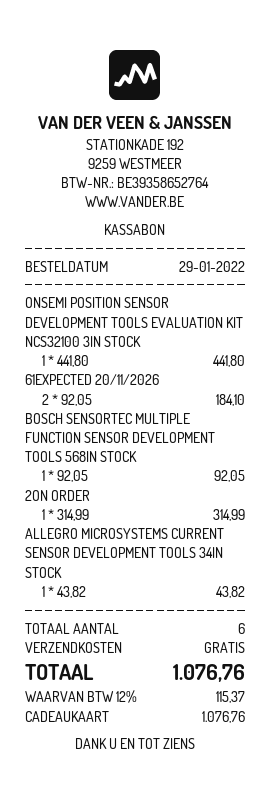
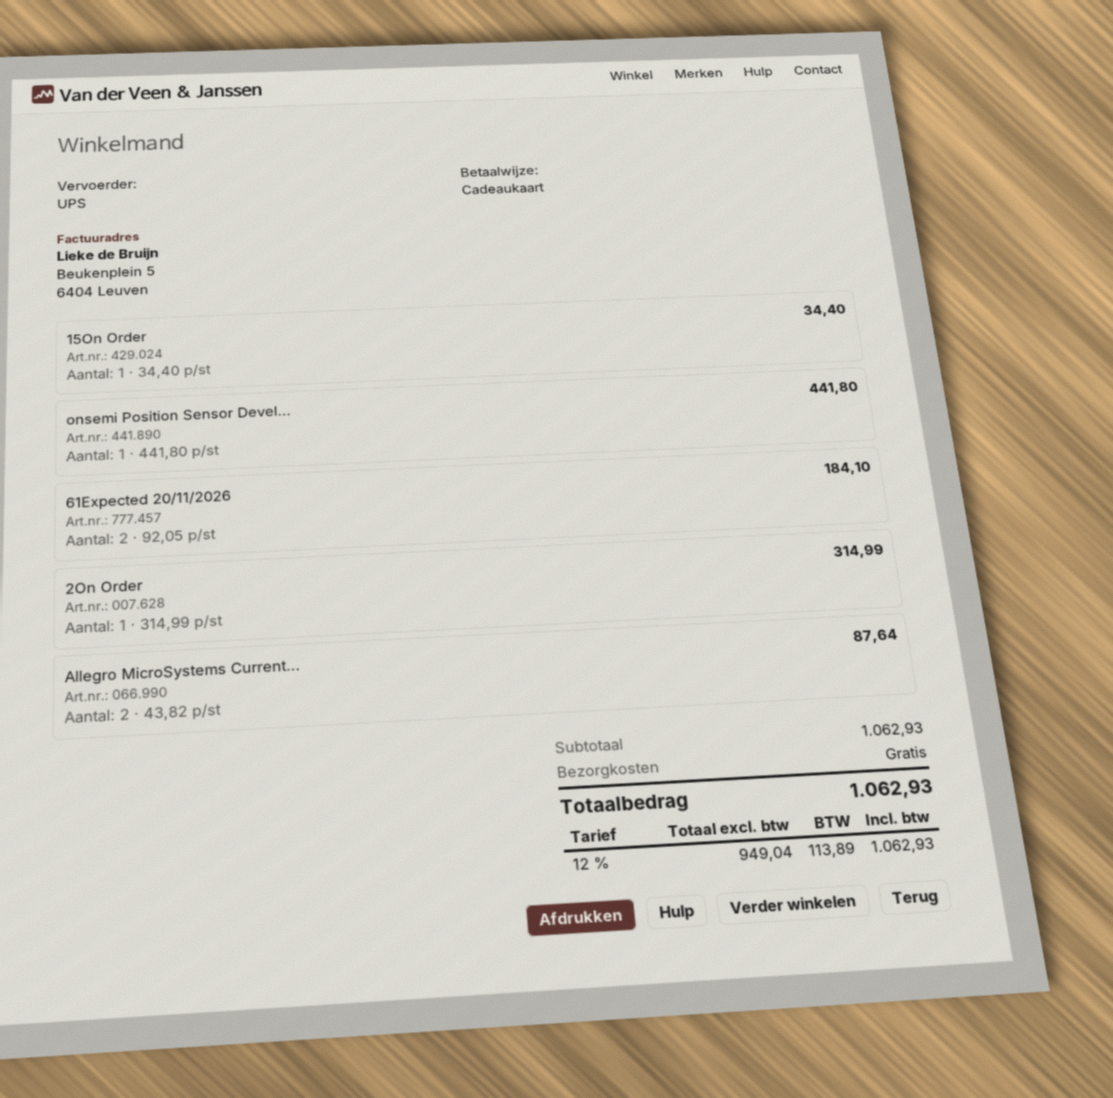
BOSCH SENSORTEC MULTIPLE FUNCTION SENSOR DEVELOPMENT TOOLS 568IN STOCK: 1 x 92.05 = 92.05 -> none
ALLEGRO MICROSYSTEMS CURRENT SENSOR DEVELOPMENT TOOLS 34IN STOCK: 1 x 43.82 = 43.82 -> 2 x 43.82 = 87.64
15On Order: none -> 1 x 34.40 = 34.40
tax: 12% = 115.37 -> 12% = 113.89
total: 1076.76 -> 1062.93

